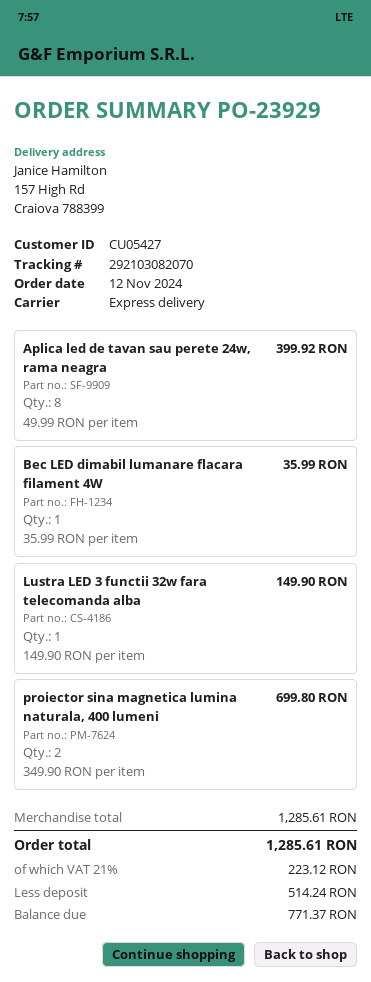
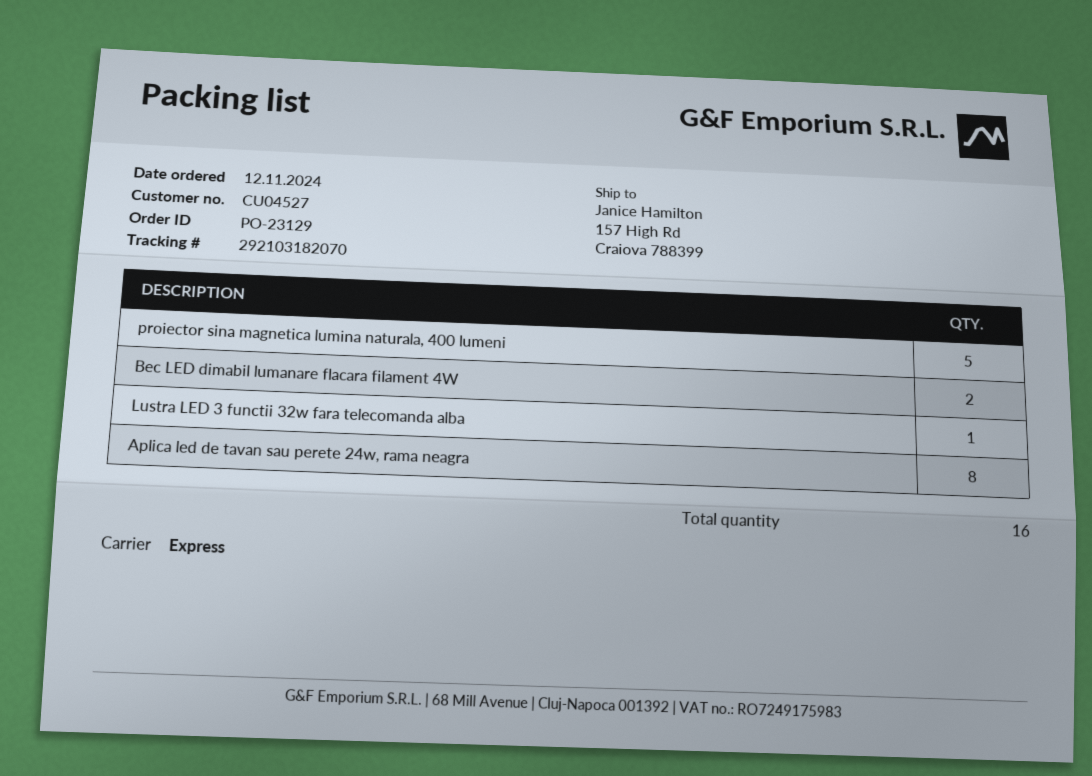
order number: PO-23929 -> PO-23129
customer number: CU05427 -> CU04527
tracking number: 292103082070 -> 292103182070
Bec LED dimabil lumanare flacara filament 4W: 1 -> 2
proiector sina magnetica lumina naturala, 400 lumeni: 2 -> 5

